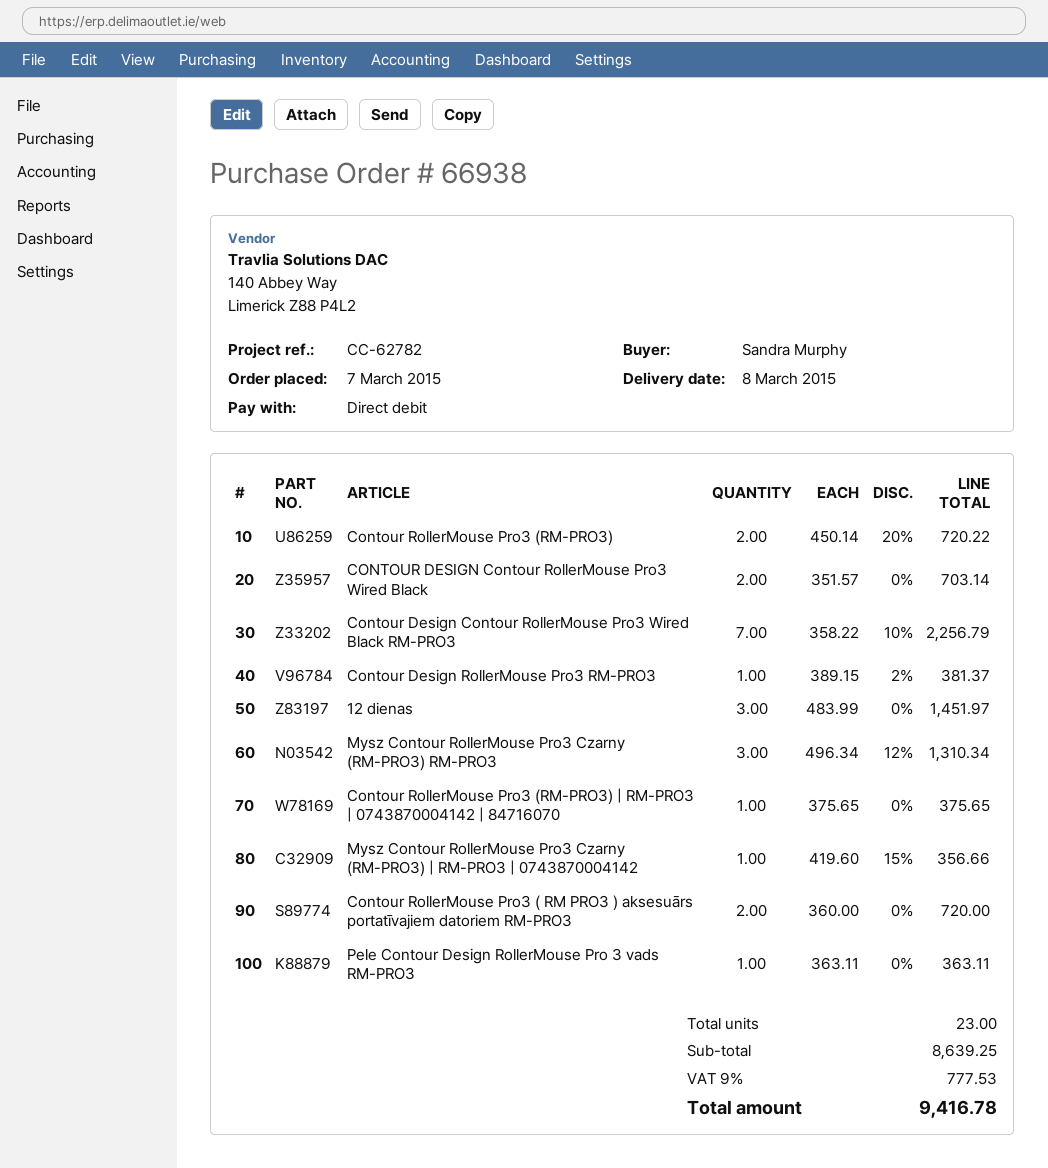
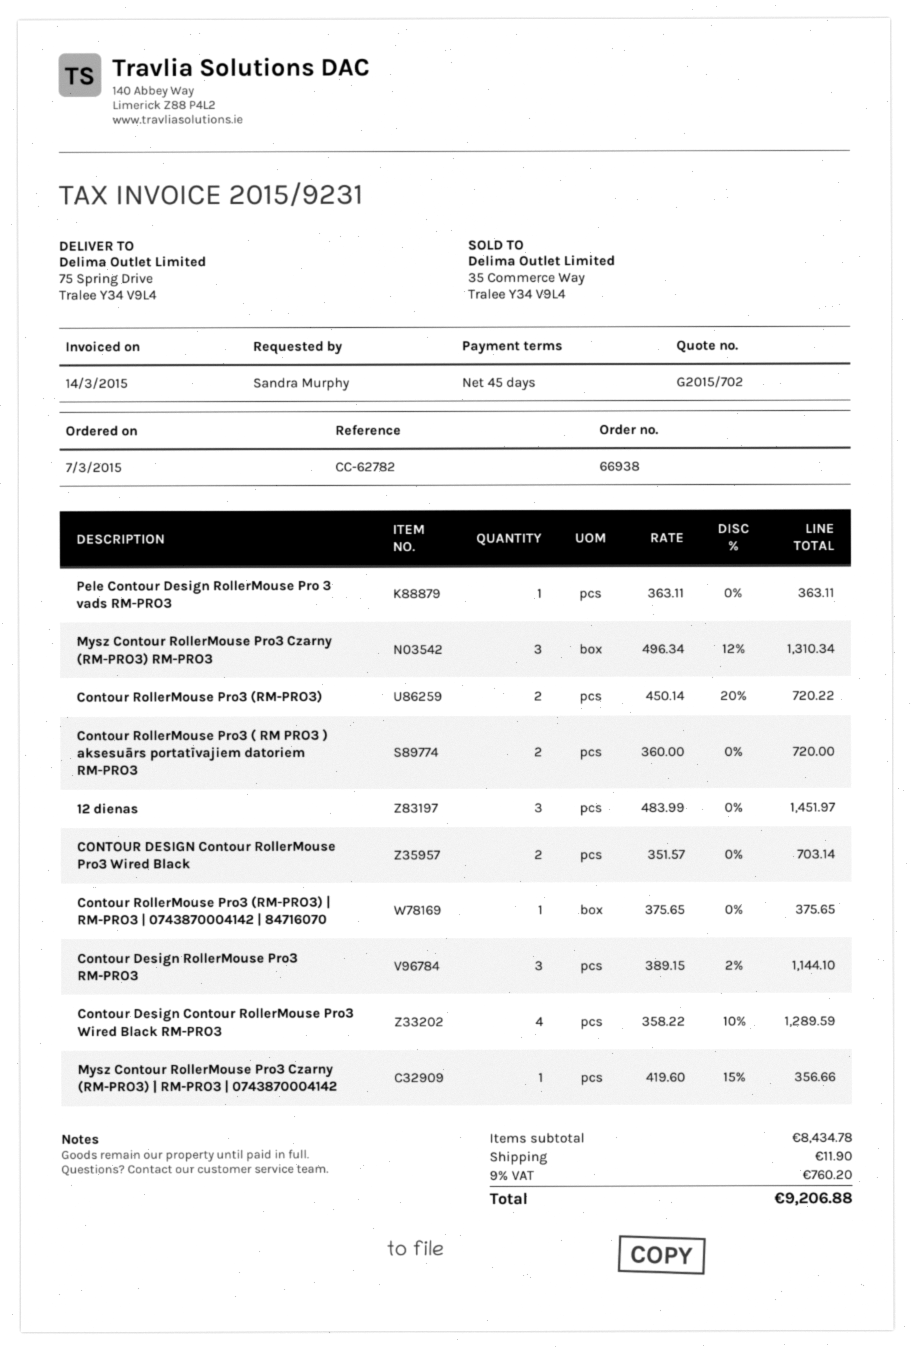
Contour Design Contour RollerMouse Pro3 Wired Black RM-PRO3: 7 x 358.22 - 10% = 2256.79 -> 4 x 358.22 - 10% = 1289.59
Contour Design RollerMouse Pro3 RM-PRO3: 1 x 389.15 - 2% = 381.37 -> 3 x 389.15 - 2% = 1144.10
subtotal: 8639.25 -> 8434.78
shipping: none -> 11.90
tax: 9% = 777.53 -> 9% = 760.20
total: 9416.78 -> 9206.88

